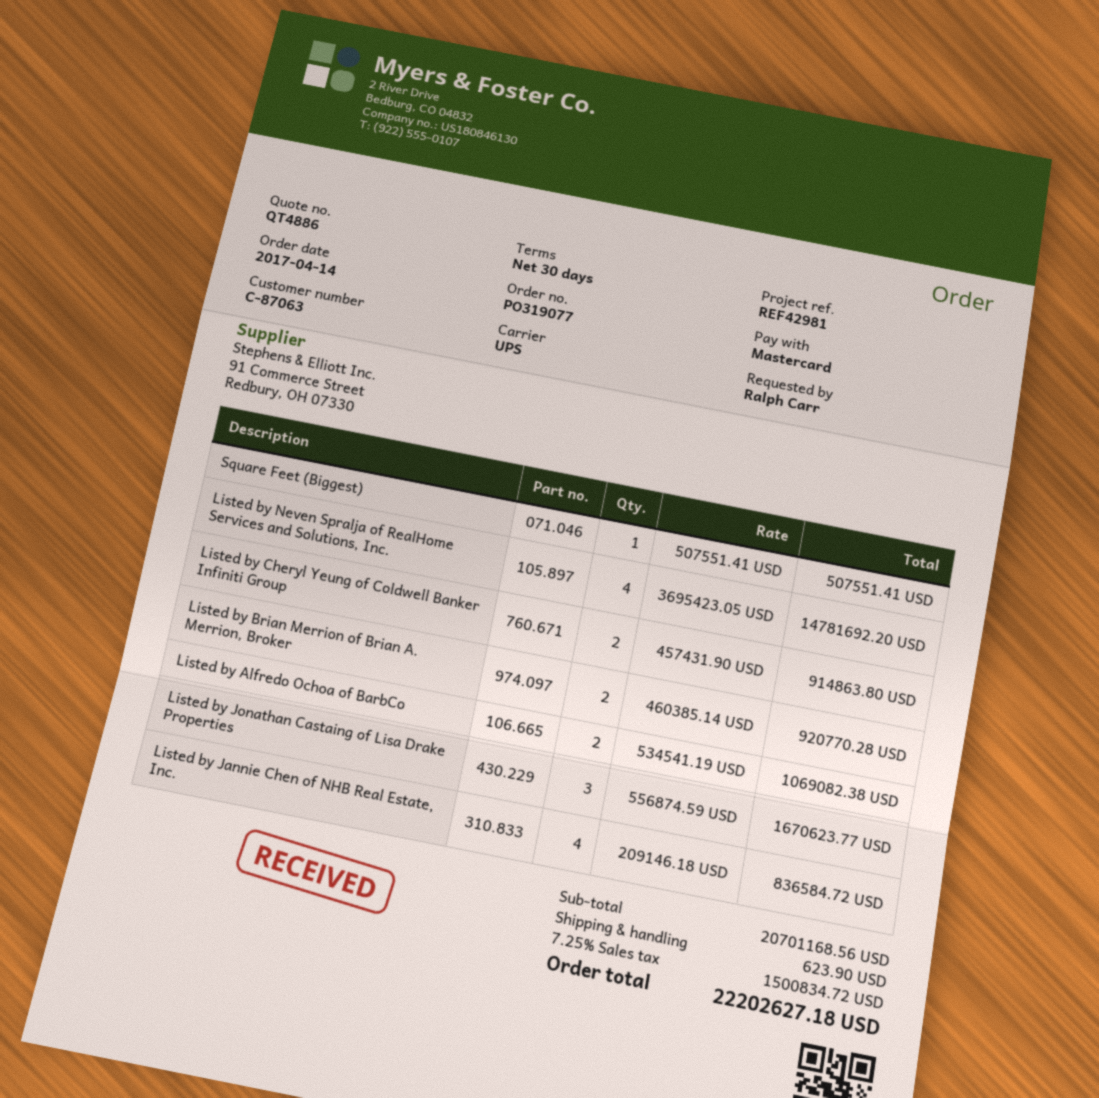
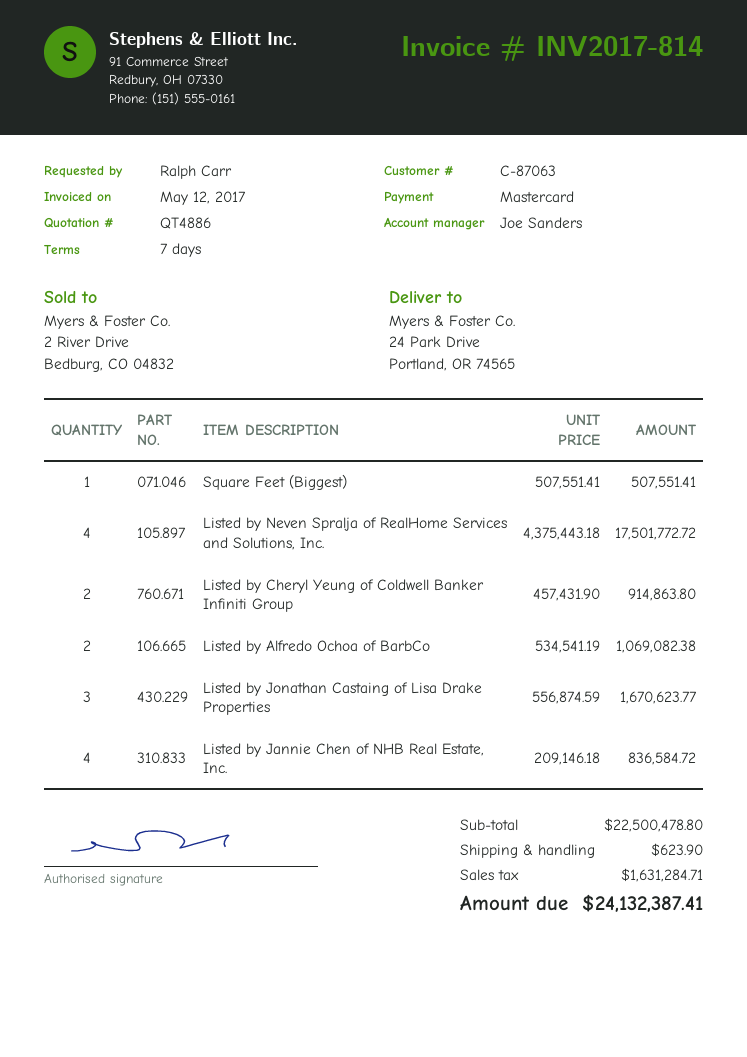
payment terms: 30 days -> 7 days
Listed by Neven Spralja of RealHome Services and Solutions, Inc.: 4 x 3695423.05 = 14781692.20 -> 4 x 4375443.18 = 17501772.72
Listed by Brian Merrion of Brian A. Merrion, Broker: 2 x 460385.14 = 920770.28 -> none
subtotal: 20701168.56 -> 22500478.80
tax: 1500834.72 -> 1631284.71
total: 22202627.18 -> 24132387.41

